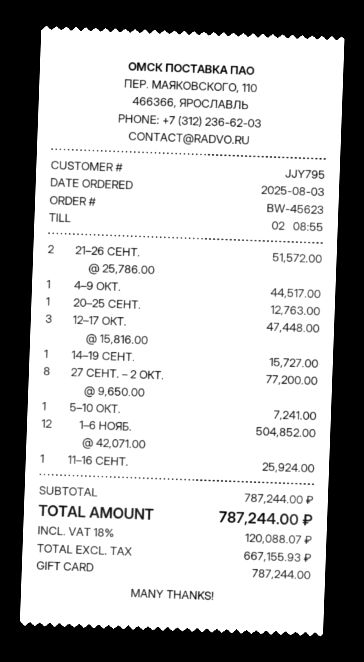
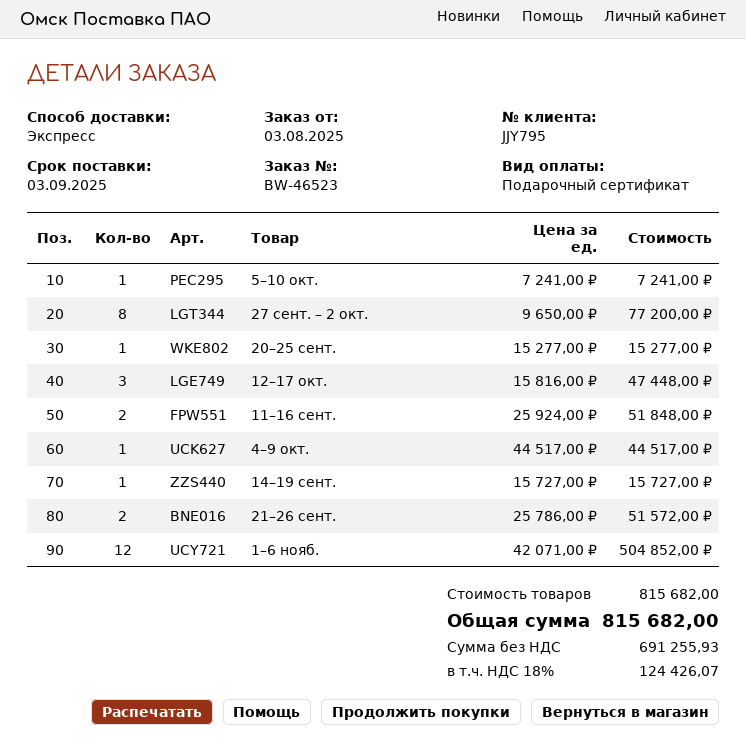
order number: BW-45623 -> BW-46523
20–25 СЕНТ.: 1 x 12763.00 = 12763.00 -> 1 x 15277.00 = 15277.00
11–16 СЕНТ.: 1 x 25924.00 = 25924.00 -> 2 x 25924.00 = 51848.00
subtotal: 787244.00 -> 815682.00
net: 667155.93 -> 691255.93
tax: 18% = 120088.07 -> 18% = 124426.07
total: 787244.00 -> 815682.00

